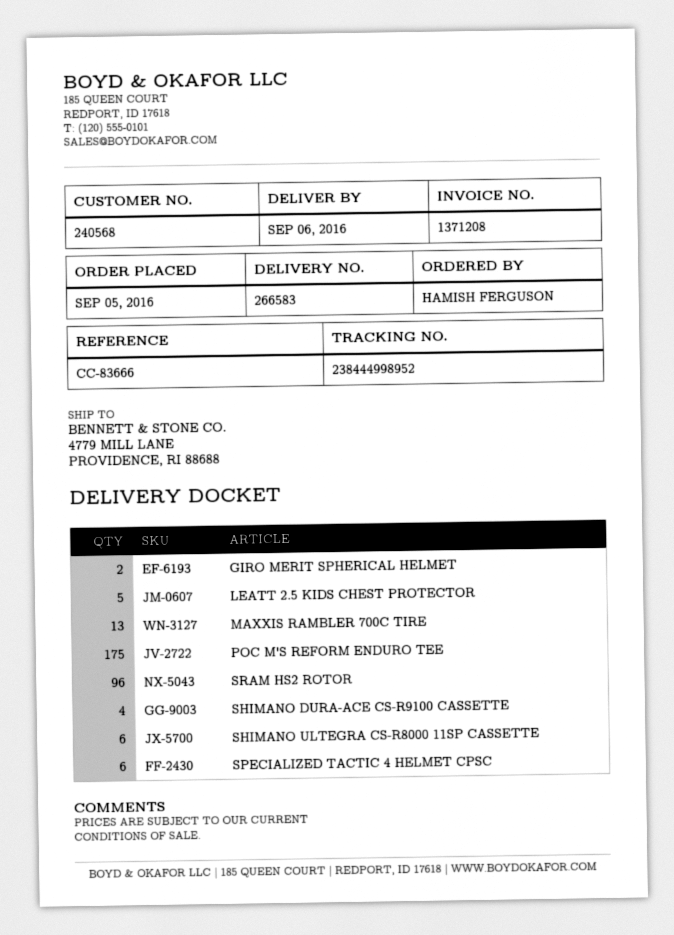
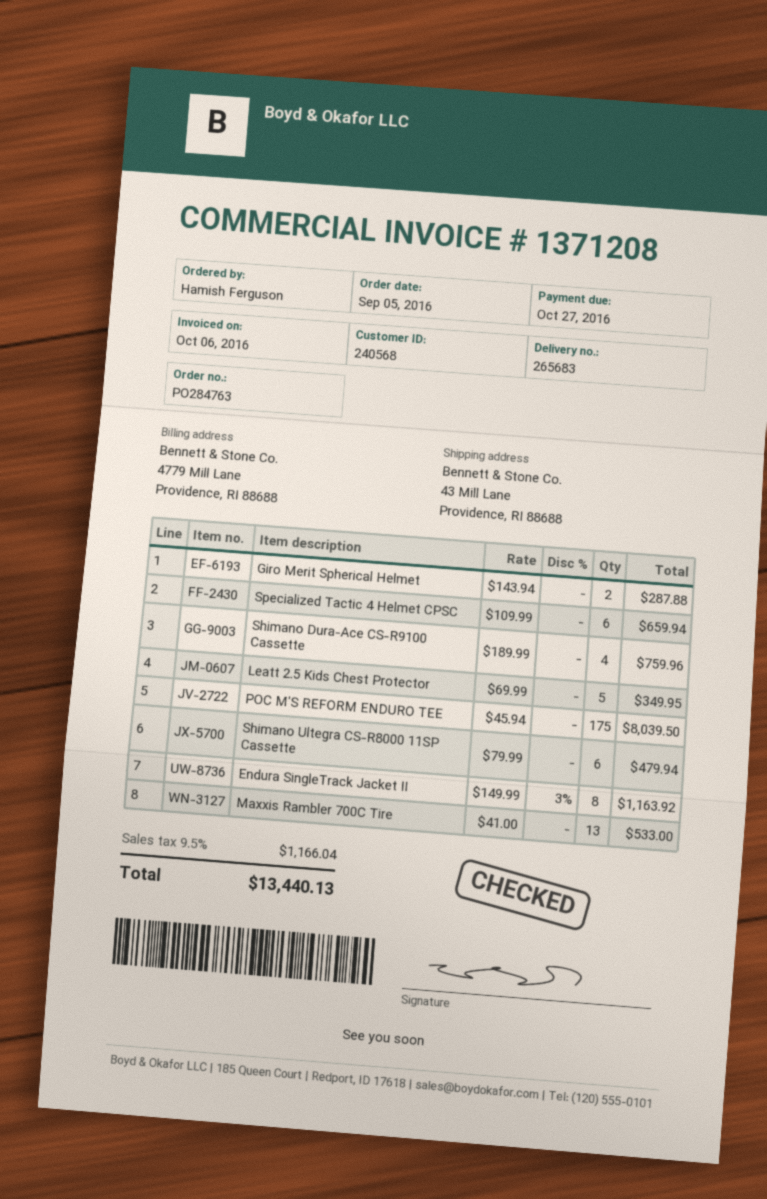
delivery note number: 266583 -> 265683
ship to: 4779 MILL LANE, PROVIDENCE, RI 88688 -> 43 Mill Lane, Providence, RI 88688
SRAM HS2 ROTOR: 96 -> none
Endura SingleTrack Jacket II: none -> 8

